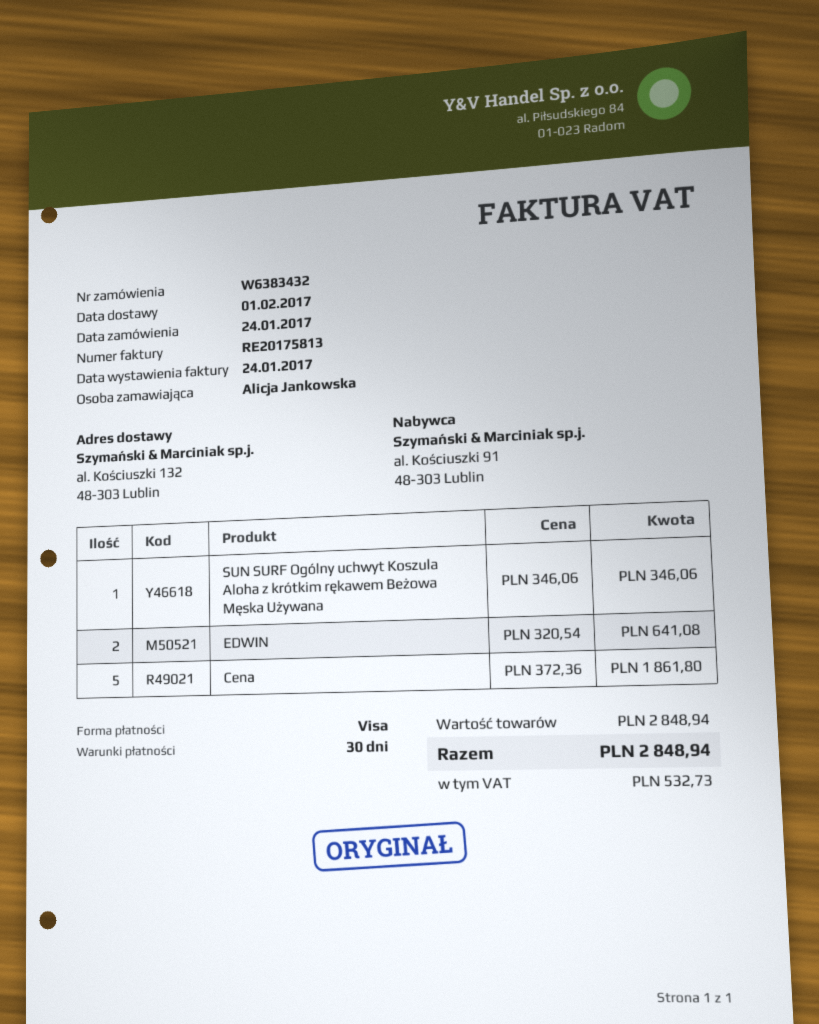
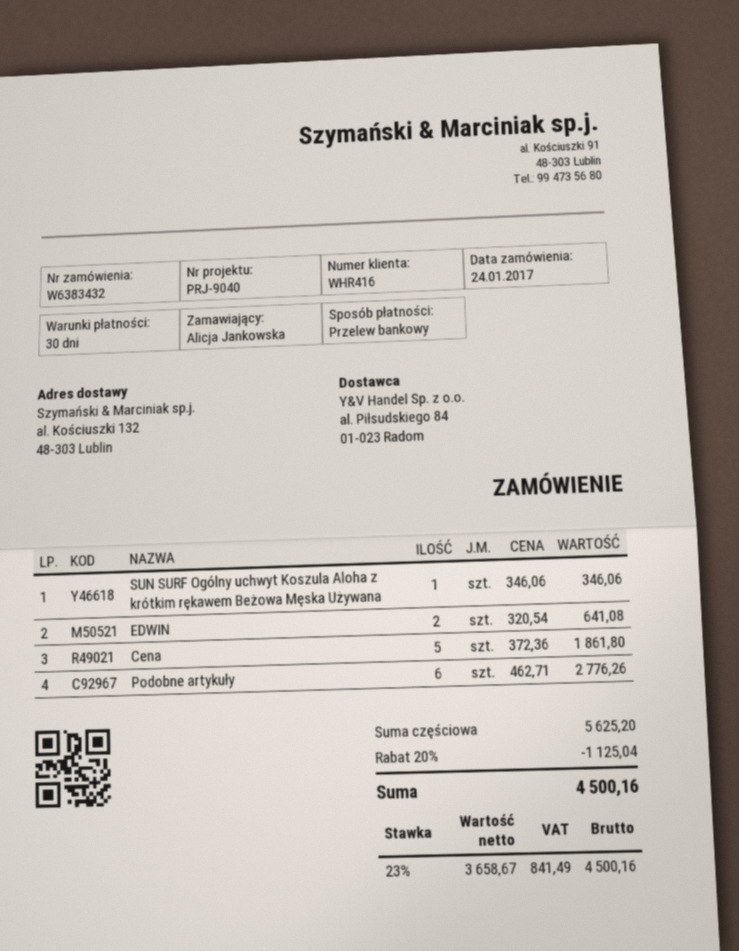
payment method: Visa -> bank transfer
Podobne artykuły: none -> 6 x 462.71 = 2776.26
subtotal: 2848.94 -> 5625.20
discount: none -> 20% = 1125.04
tax: 532.73 -> 841.49
total: 2848.94 -> 4500.16

